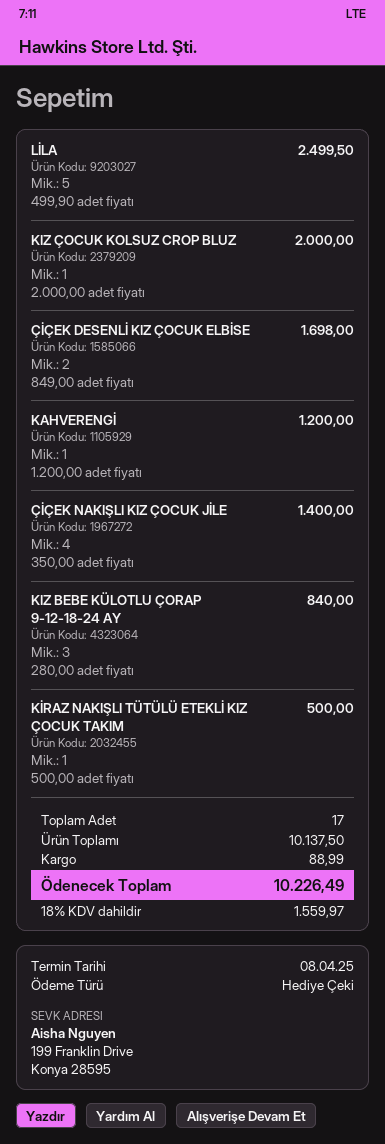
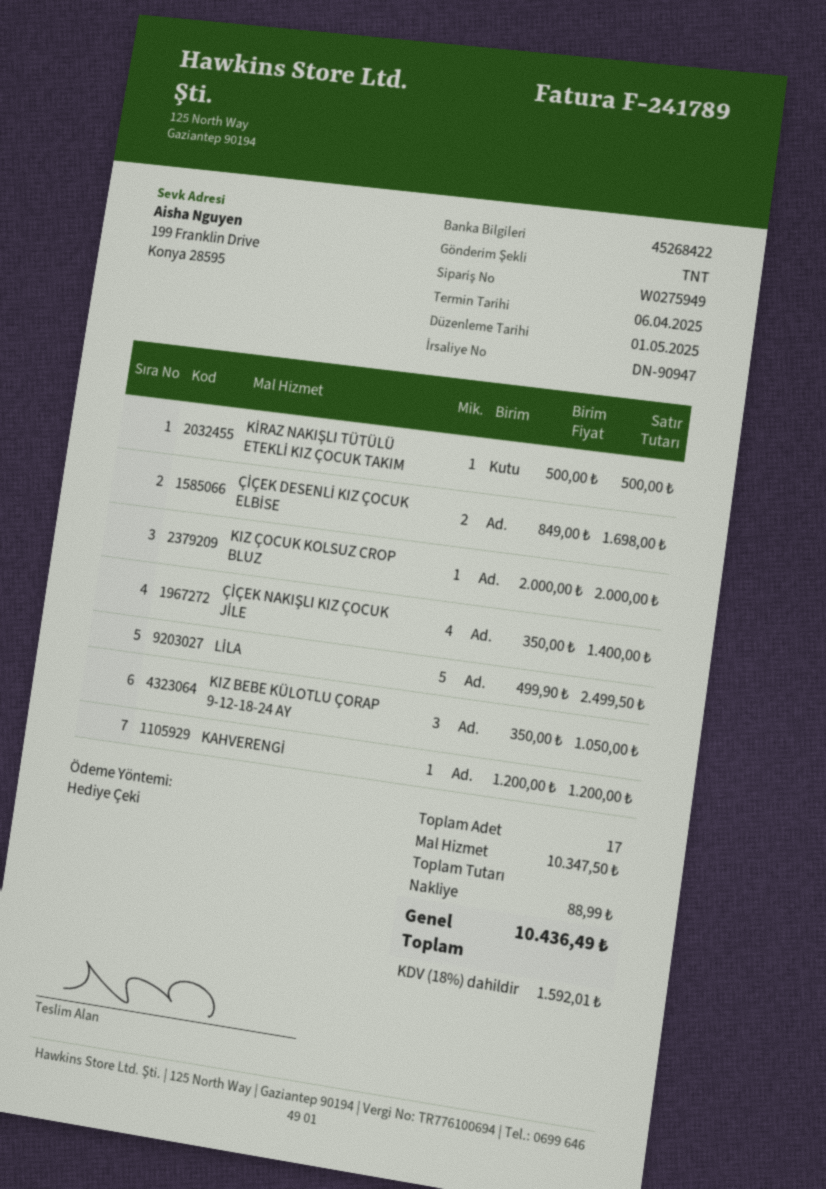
delivery date: 2025-04-08 -> 2025-04-06
KIZ BEBE KÜLOTLU ÇORAP 9-12-18-24 AY: 3 x 280.00 = 840.00 -> 3 x 350.00 = 1050.00
subtotal: 10137.50 -> 10347.50
tax: 18% = 1559.97 -> 18% = 1592.01
total: 10226.49 -> 10436.49

